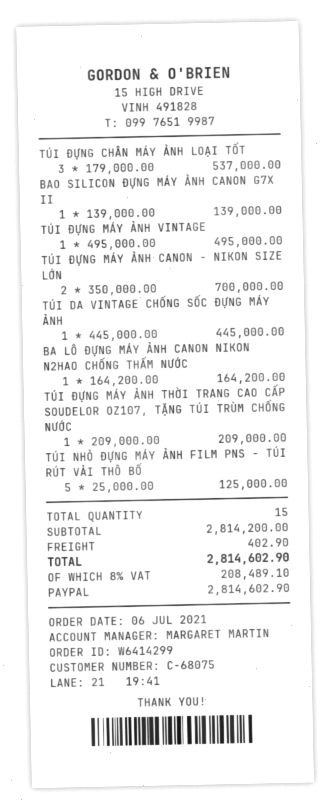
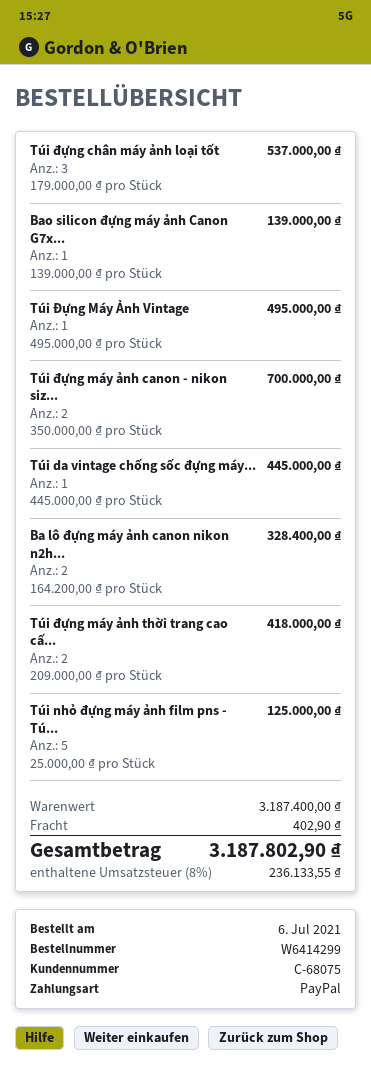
BA LÔ ĐỰNG MÁY ẢNH CANON NIKON N2HAO CHỐNG THẤM NƯỚC: 1 x 164200.00 = 164200.00 -> 2 x 164200.00 = 328400.00
TÚI ĐỰNG MÁY ẢNH THỜI TRANG CAO CẤP SOUDELOR OZ107, TẶNG TÚI TRÙM CHỐNG NƯỚC: 1 x 209000.00 = 209000.00 -> 2 x 209000.00 = 418000.00
subtotal: 2814200.00 -> 3187400.00
tax: 8% = 208489.10 -> 8% = 236133.55
total: 2814602.90 -> 3187802.90

